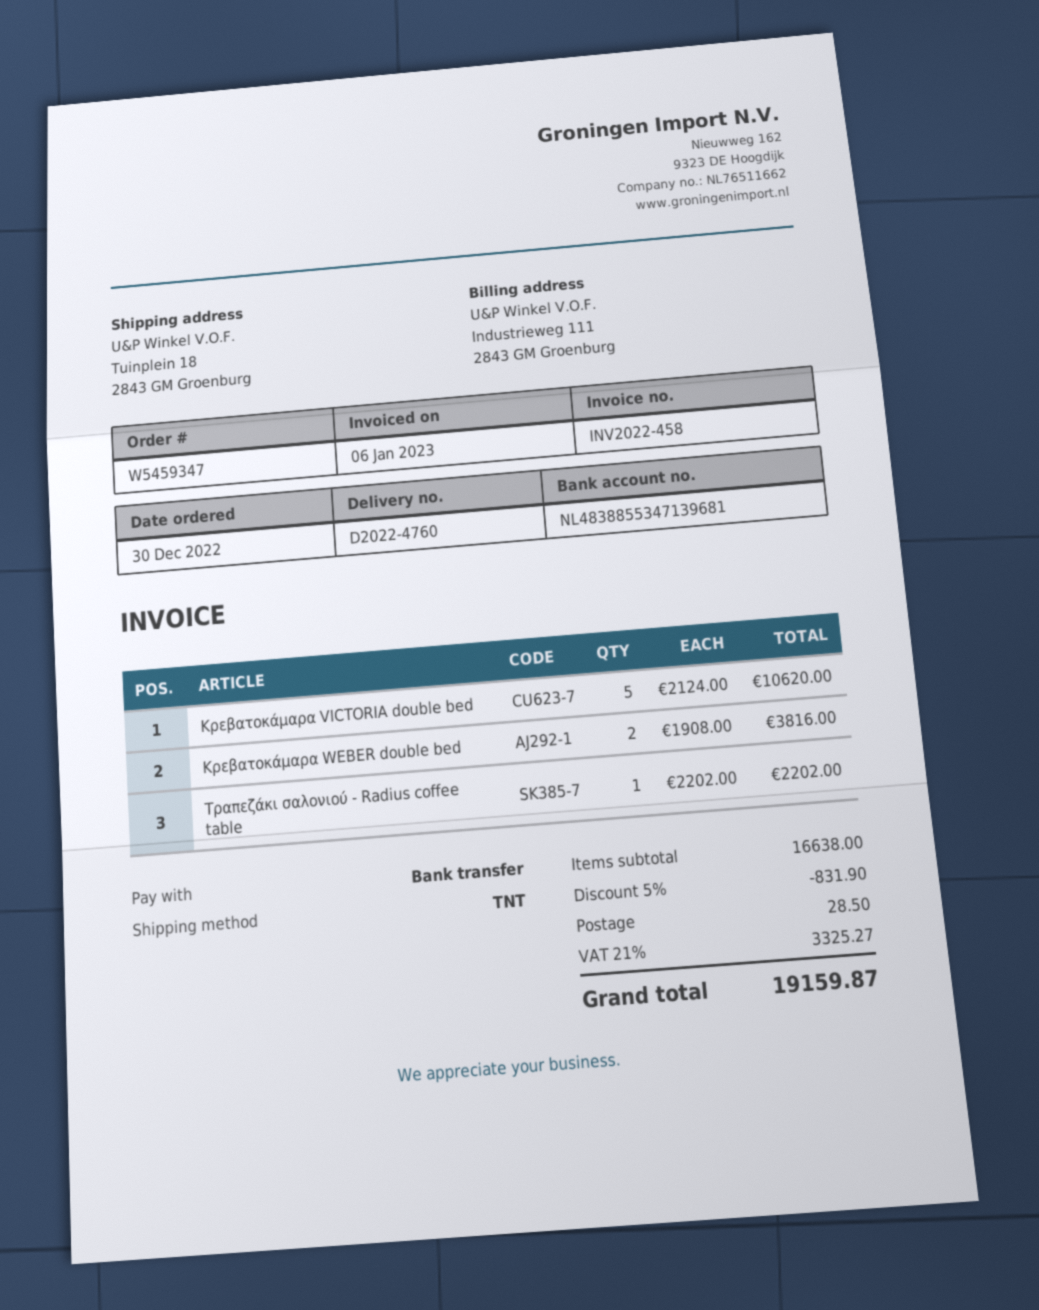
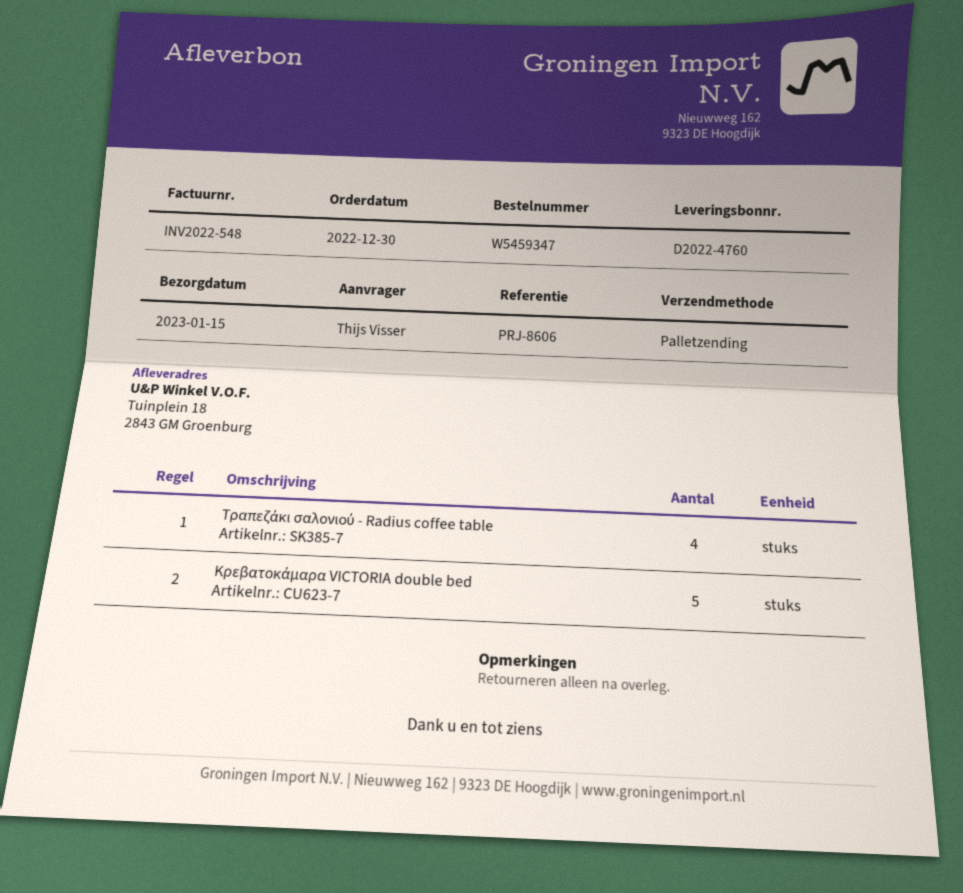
invoice number: INV2022-458 -> INV2022-548
shipping method: TNT -> pallet freight
Κρεβατοκάμαρα WEBER double bed: 2 -> none
Τραπεζάκι σαλονιού - Radius coffee table: 1 -> 4

